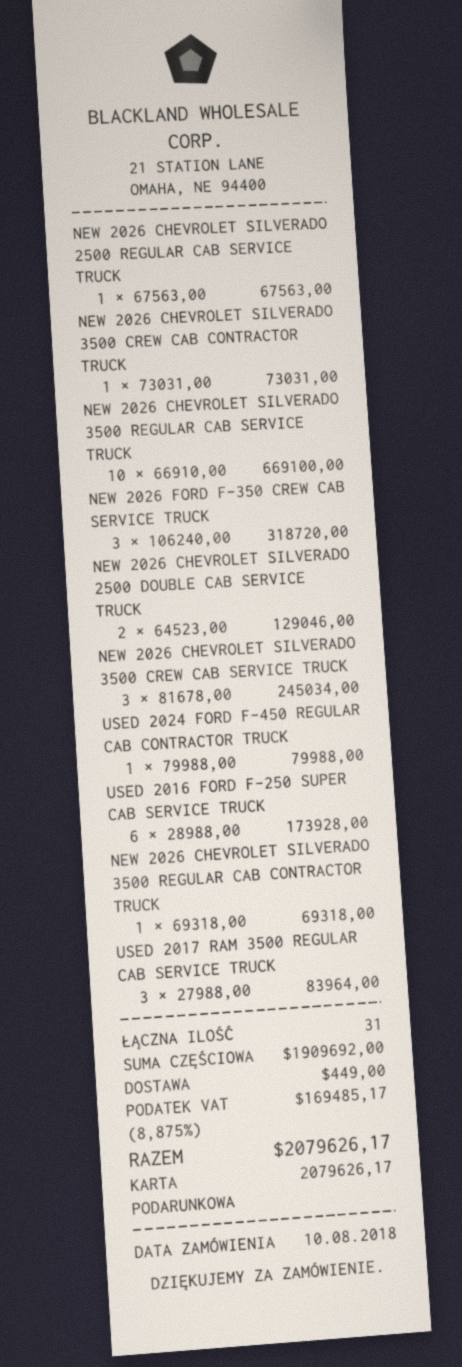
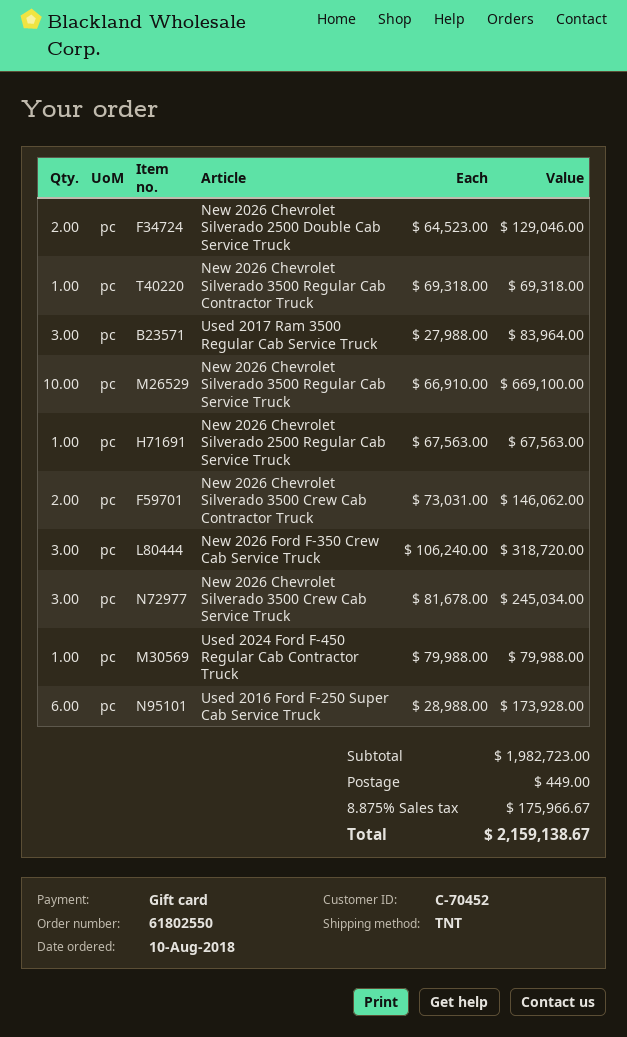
NEW 2026 CHEVROLET SILVERADO 3500 CREW CAB CONTRACTOR TRUCK: 1 x 73031.00 = 73031.00 -> 2 x 73031.00 = 146062.00
subtotal: 1909692.00 -> 1982723.00
tax: 8.875% = 169485.17 -> 8.875% = 175966.67
total: 2079626.17 -> 2159138.67

